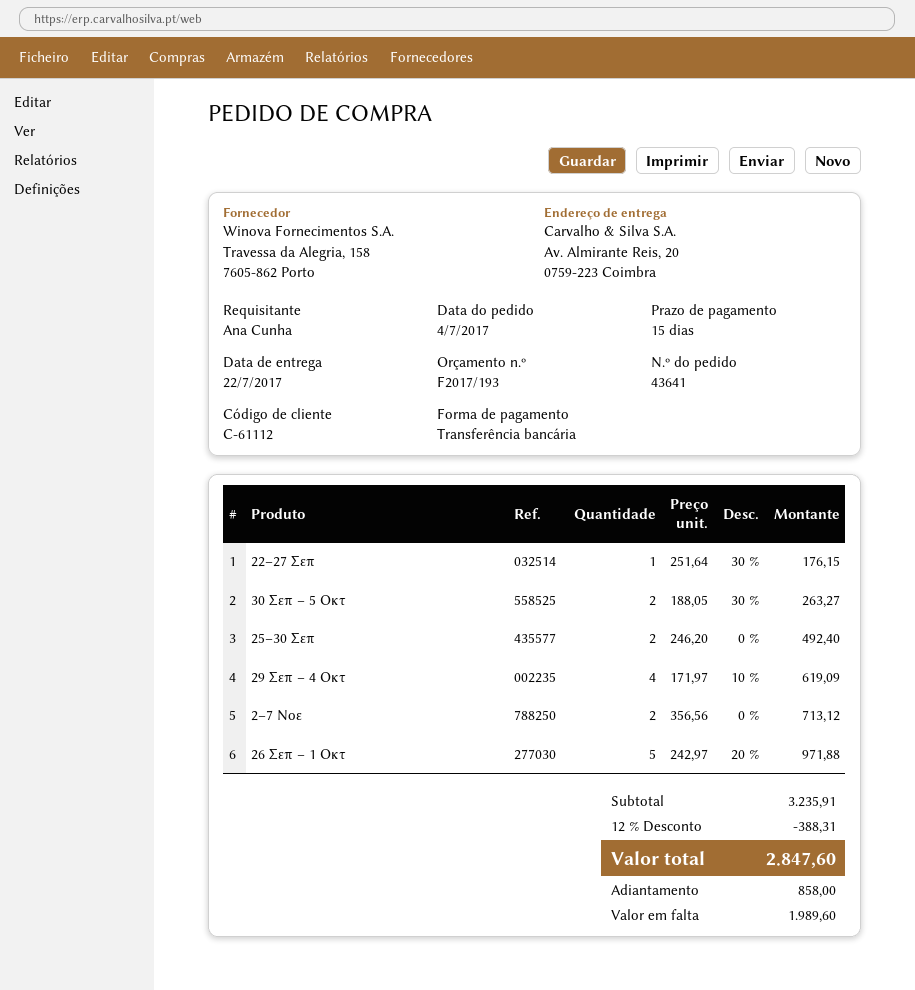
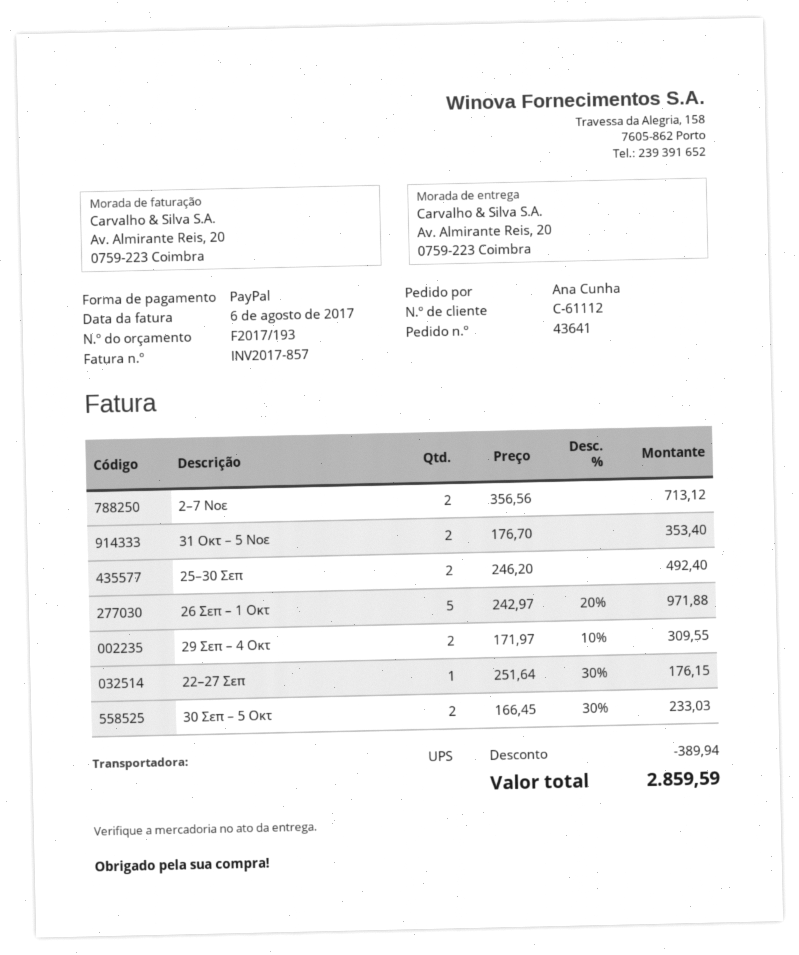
payment method: bank transfer -> PayPal
30 Σεπ – 5 Οκτ: 2 x 188.05 - 30% = 263.27 -> 2 x 166.45 - 30% = 233.03
29 Σεπ – 4 Οκτ: 4 x 171.97 - 10% = 619.09 -> 2 x 171.97 - 10% = 309.55
31 Οκτ – 5 Νοε: none -> 2 x 176.70 = 353.40
discount: 388.31 -> 389.94
total: 2847.60 -> 2859.59

